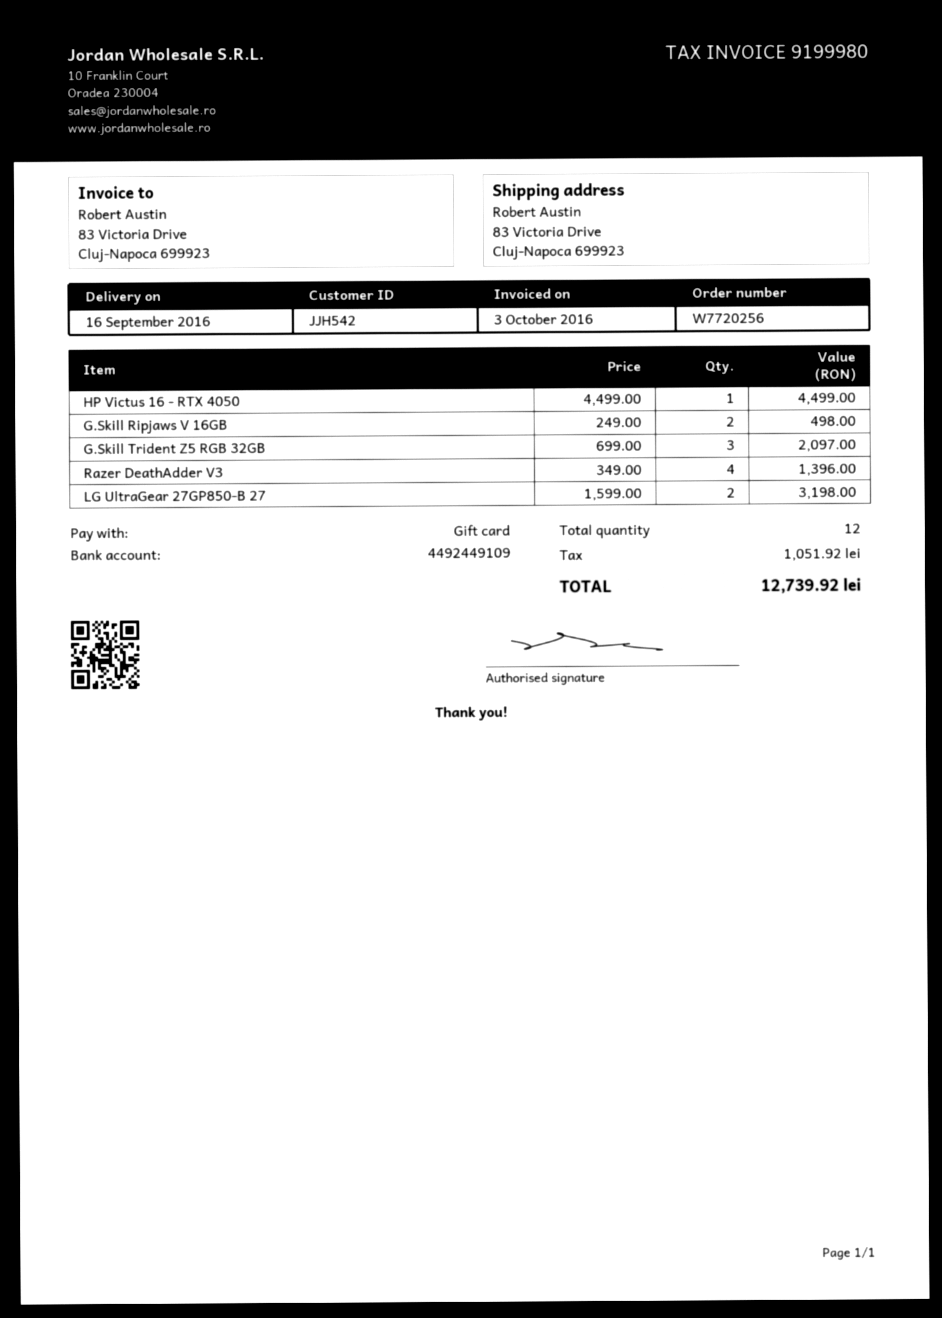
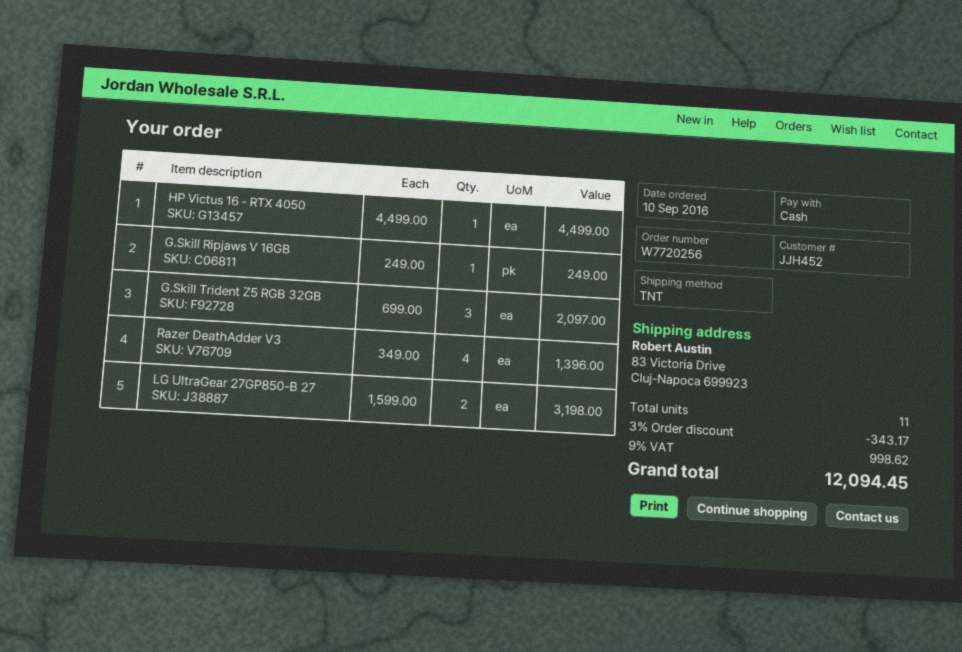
customer number: JJH542 -> JJH452
payment method: gift card -> cash
G.Skill Ripjaws V 16GB: 2 x 249.00 = 498.00 -> 1 x 249.00 = 249.00
total quantity: 12 -> 11
discount: none -> 3% = 343.17
tax: 1051.92 -> 998.62
total: 12739.92 -> 12094.45

